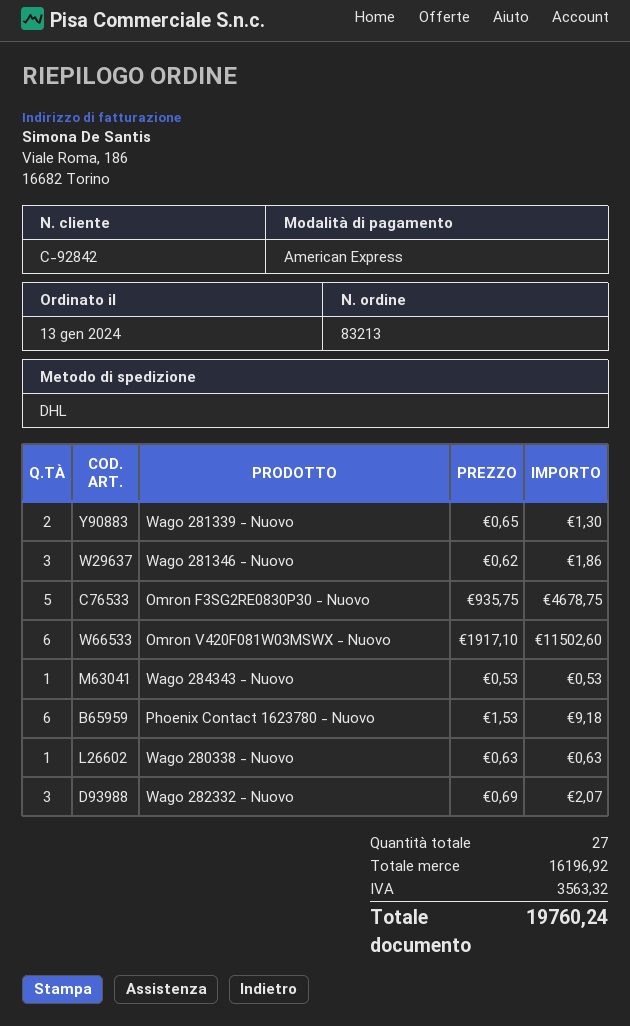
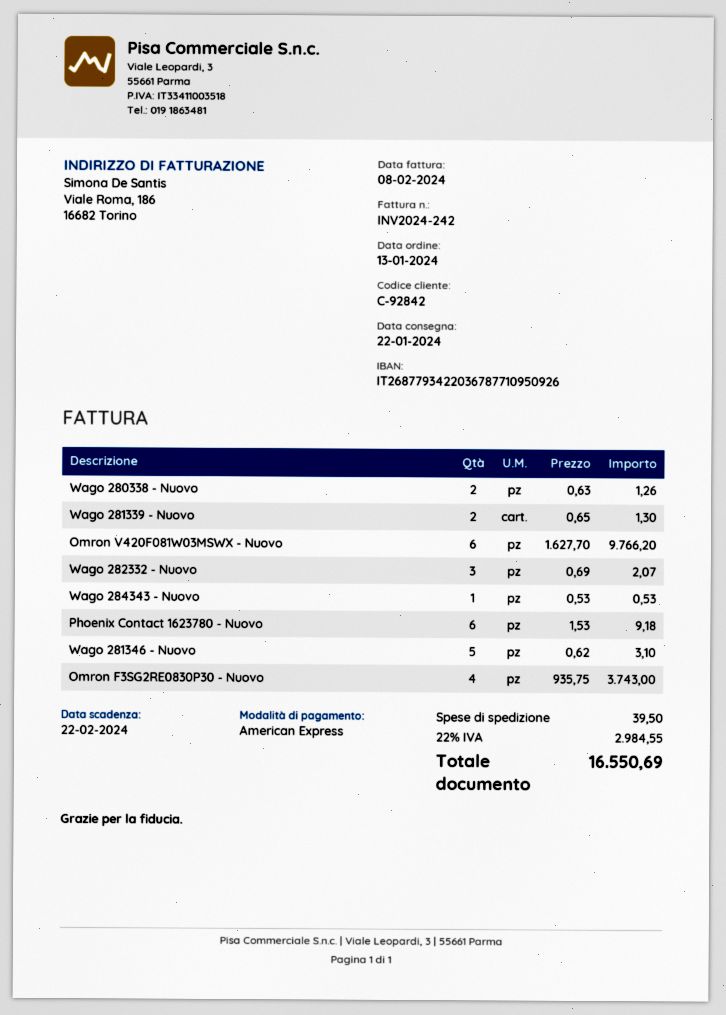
Wago 281346 - Nuovo: 3 x 0.62 = 1.86 -> 5 x 0.62 = 3.10
Omron F3SG2RE0830P30 - Nuovo: 5 x 935.75 = 4678.75 -> 4 x 935.75 = 3743.00
Omron V420F081W03MSWX - Nuovo: 6 x 1917.10 = 11502.60 -> 6 x 1627.70 = 9766.20
Wago 280338 - Nuovo: 1 x 0.63 = 0.63 -> 2 x 0.63 = 1.26
shipping: none -> 39.50
tax: 3563.32 -> 2984.55
total: 19760.24 -> 16550.69

